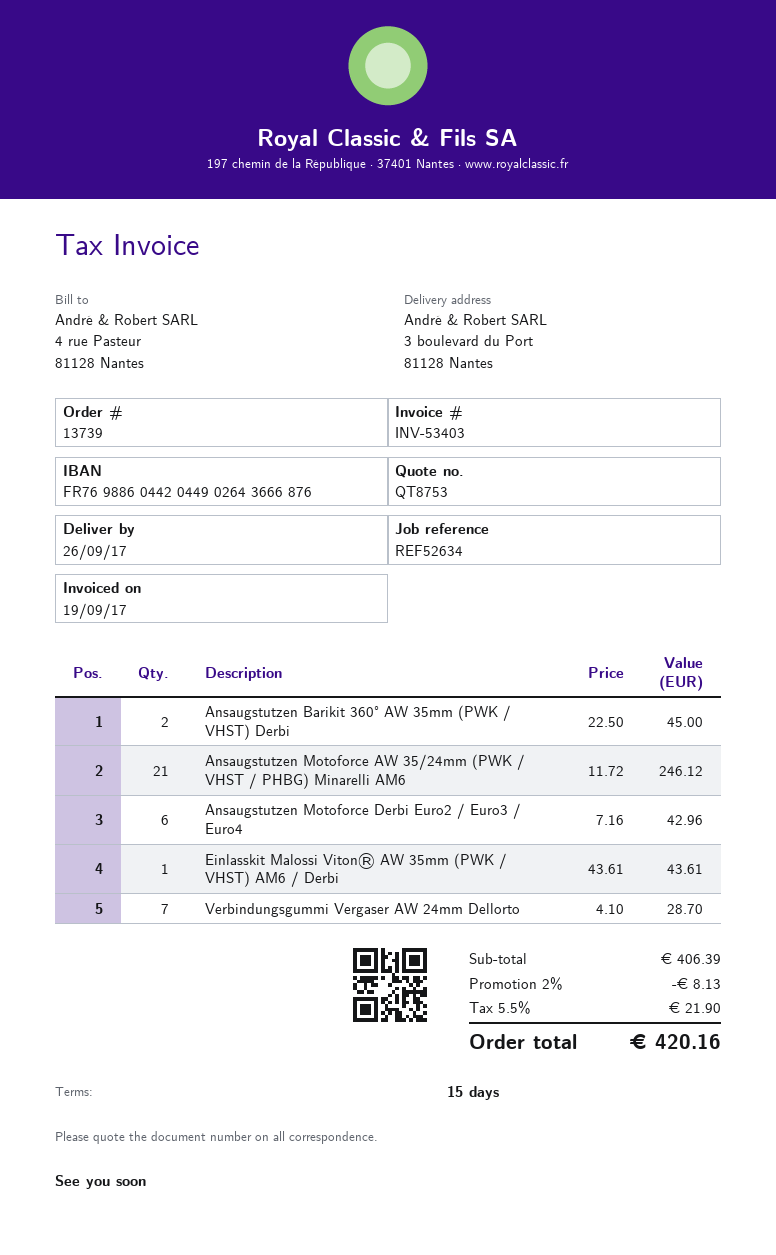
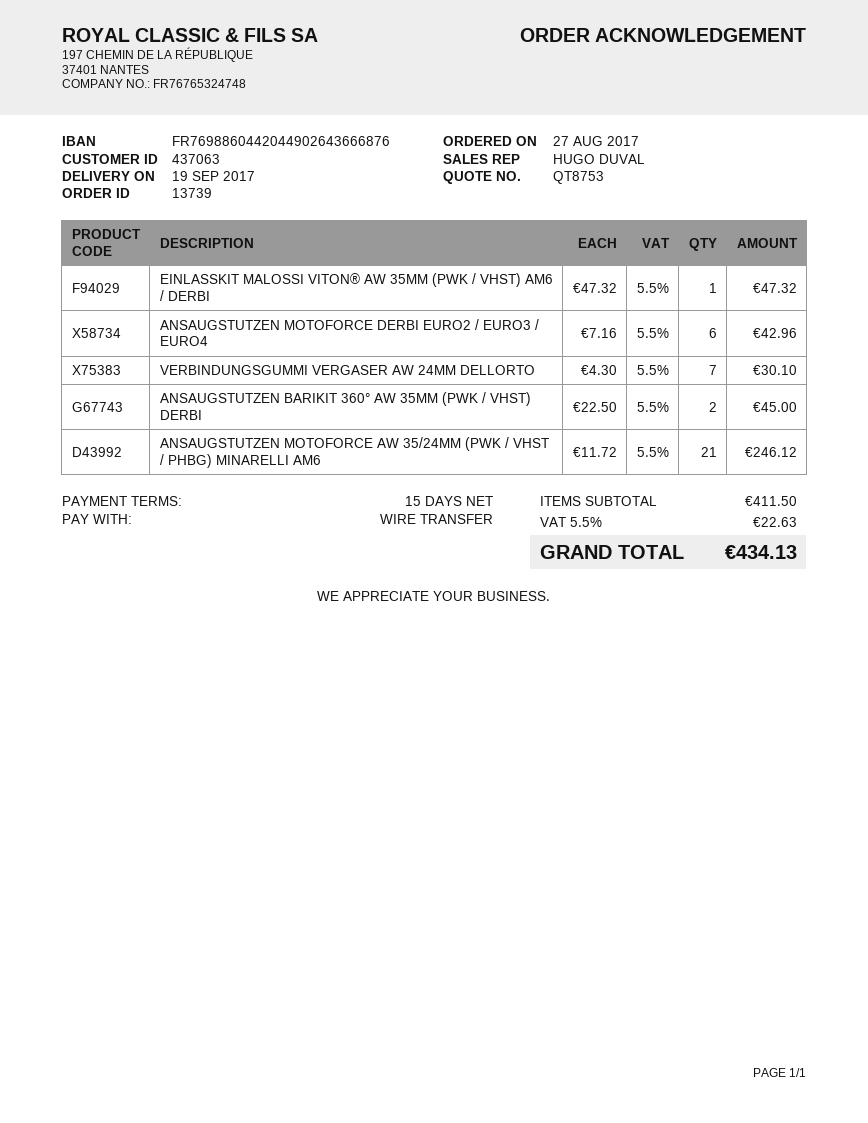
delivery date: 2017-09-26 -> 2017-09-19
Einlasskit Malossi Viton® AW 35mm (PWK / VHST) AM6 / Derbi: 1 x 43.61 = 43.61 -> 1 x 47.32 = 47.32
Verbindungsgummi Vergaser AW 24mm Dellorto: 7 x 4.10 = 28.70 -> 7 x 4.30 = 30.10
subtotal: 406.39 -> 411.50
discount: 2% = 8.13 -> none
tax: 5.5% = 21.90 -> 5.5% = 22.63
total: 420.16 -> 434.13

